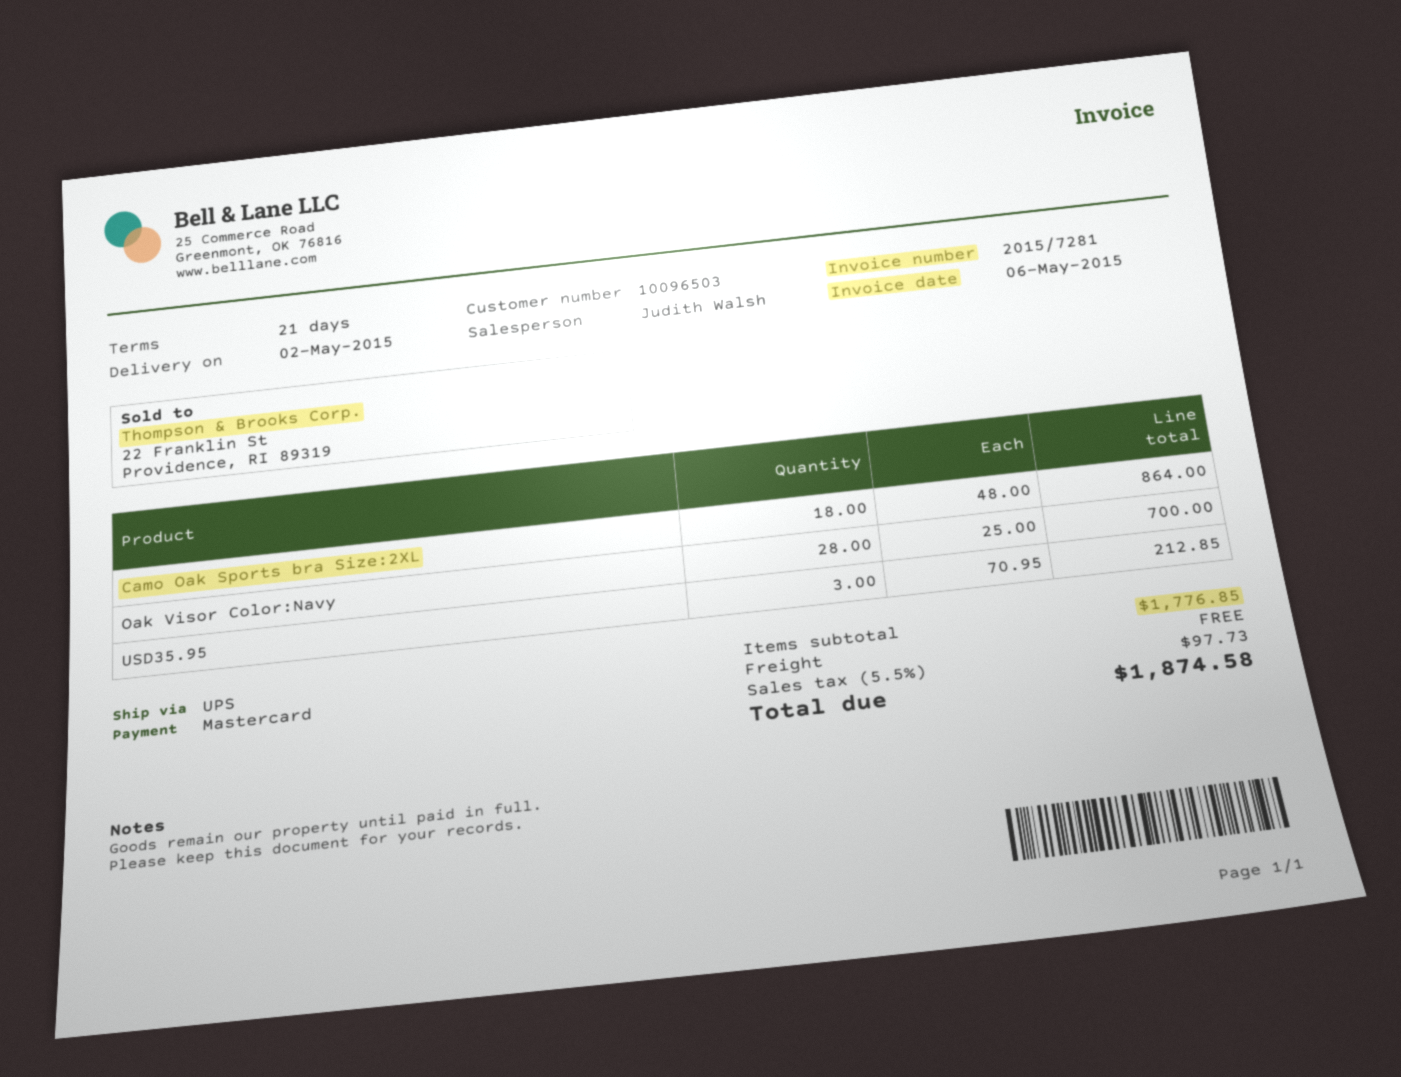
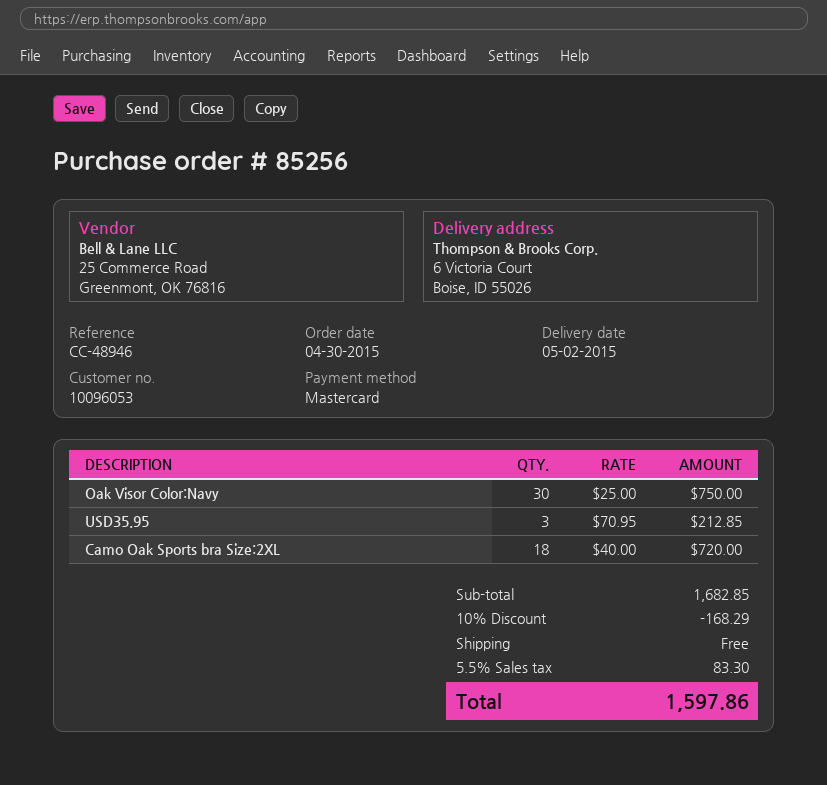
customer number: 10096503 -> 10096053
Camo Oak Sports bra Size:2XL: 18 x 48.00 = 864.00 -> 18 x 40.00 = 720.00
Oak Visor Color:Navy: 28 x 25.00 = 700.00 -> 30 x 25.00 = 750.00
subtotal: 1776.85 -> 1682.85
discount: none -> 10% = 168.29
tax: 5.5% = 97.73 -> 5.5% = 83.30
total: 1874.58 -> 1597.86

